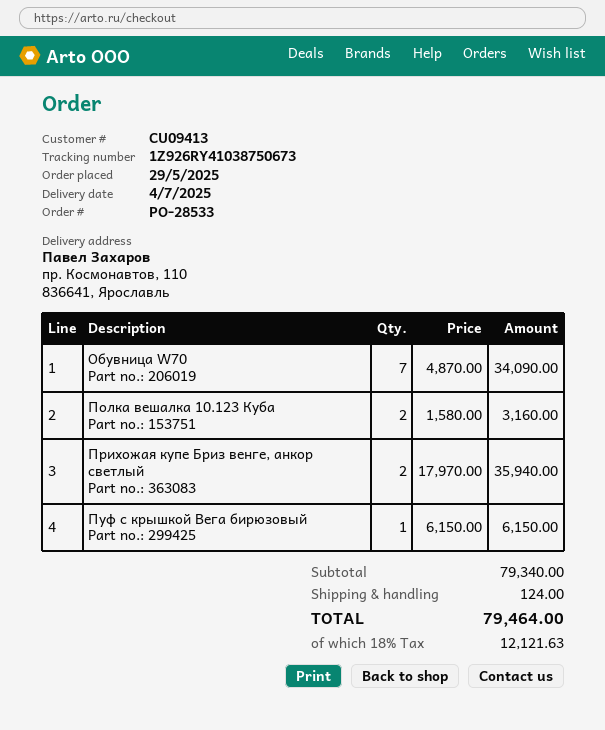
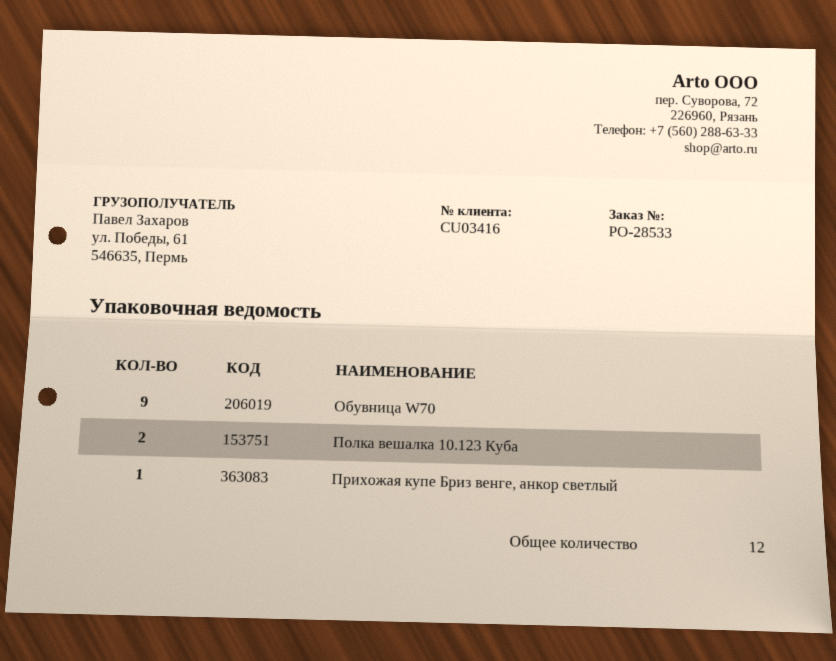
customer number: CU09413 -> CU03416
ship to: пр. Космонавтов, 110, 836641, Ярославль -> ул. Победы, 61, 546635, Пермь
Обувница W70: 7 -> 9
Прихожая купе Бриз венге, анкор светлый: 2 -> 1
Пуф с крышкой Вега бирюзовый: 1 -> none

